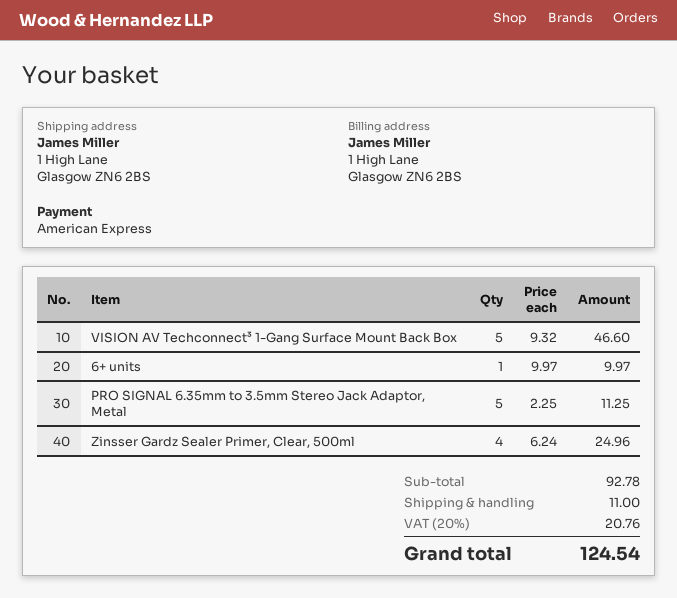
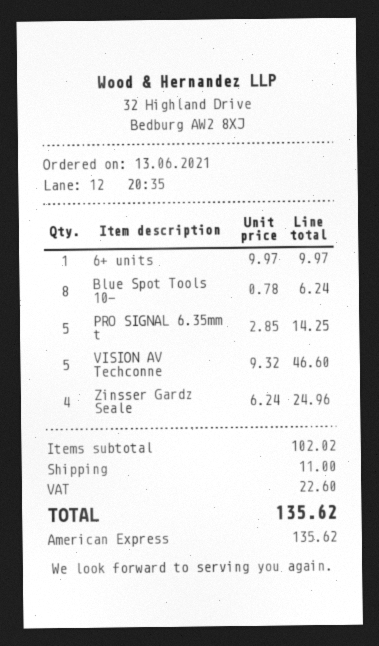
PRO SIGNAL 6.35mm to 3.5mm Stereo Jack Adaptor, Metal: 5 x 2.25 = 11.25 -> 5 x 2.85 = 14.25
Blue Spot Tools 10-: none -> 8 x 0.78 = 6.24
subtotal: 92.78 -> 102.02
tax: 20.76 -> 22.60
total: 124.54 -> 135.62

